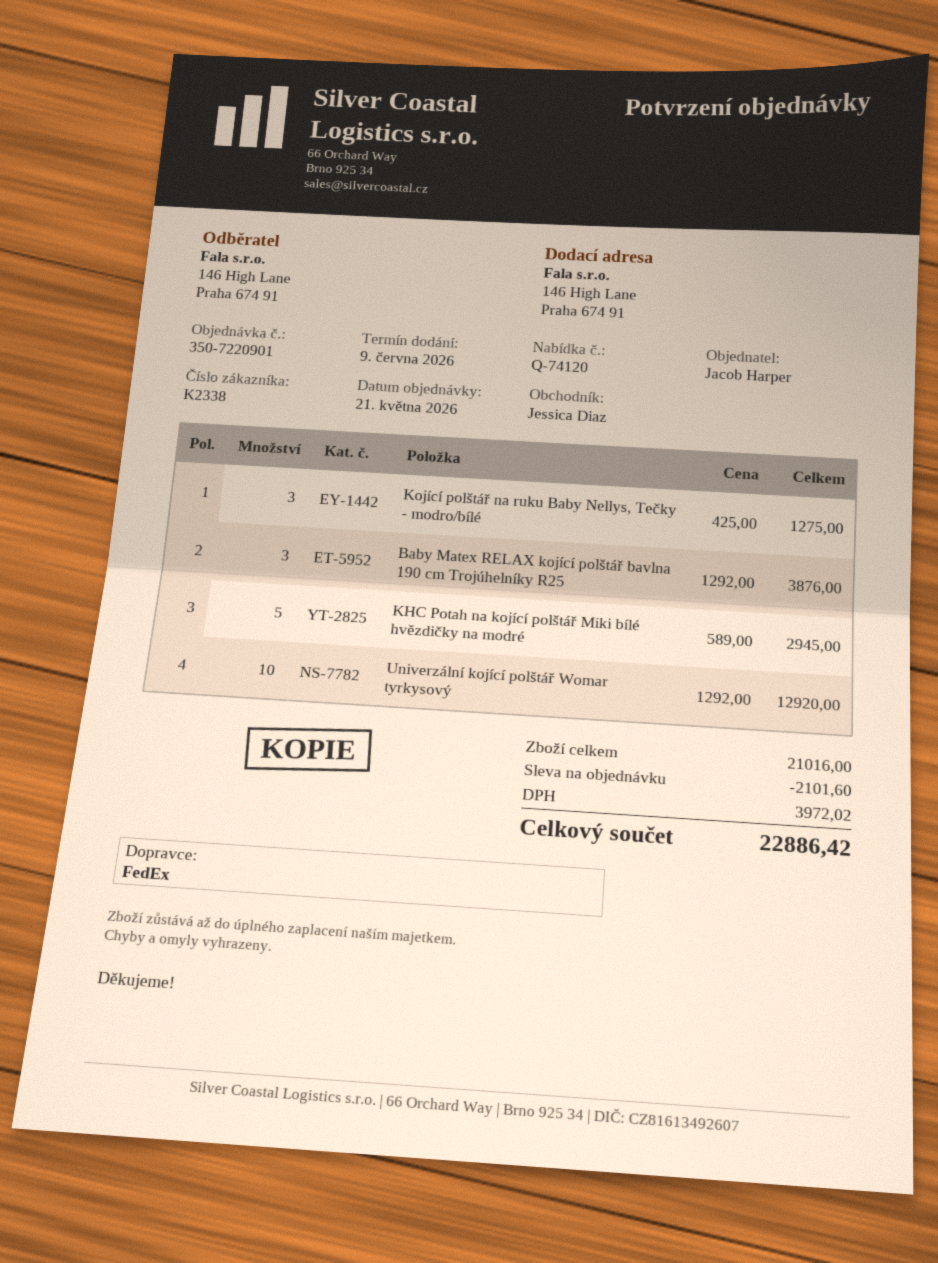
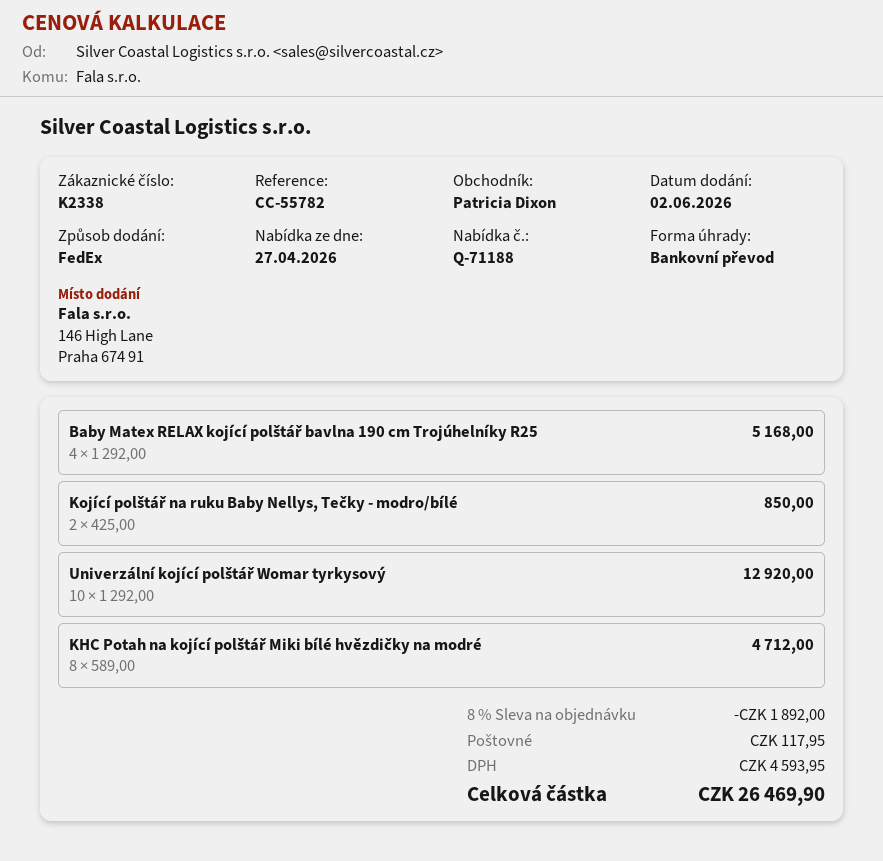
quote number: Q-74120 -> Q-71188
delivery date: 2026-06-09 -> 2026-06-02
sales rep: Jessica Diaz -> Patricia Dixon
Kojící polštář na ruku Baby Nellys, Tečky - modro/bílé: 3 x 425.00 = 1275.00 -> 2 x 425.00 = 850.00
Baby Matex RELAX kojící polštář bavlna 190 cm Trojúhelníky R25: 3 x 1292.00 = 3876.00 -> 4 x 1292.00 = 5168.00
KHC Potah na kojící polštář Miki bílé hvězdičky na modré: 5 x 589.00 = 2945.00 -> 8 x 589.00 = 4712.00
discount: 2101.60 -> 1892.00
shipping: none -> 117.95
tax: 3972.02 -> 4593.95
total: 22886.42 -> 26469.90

